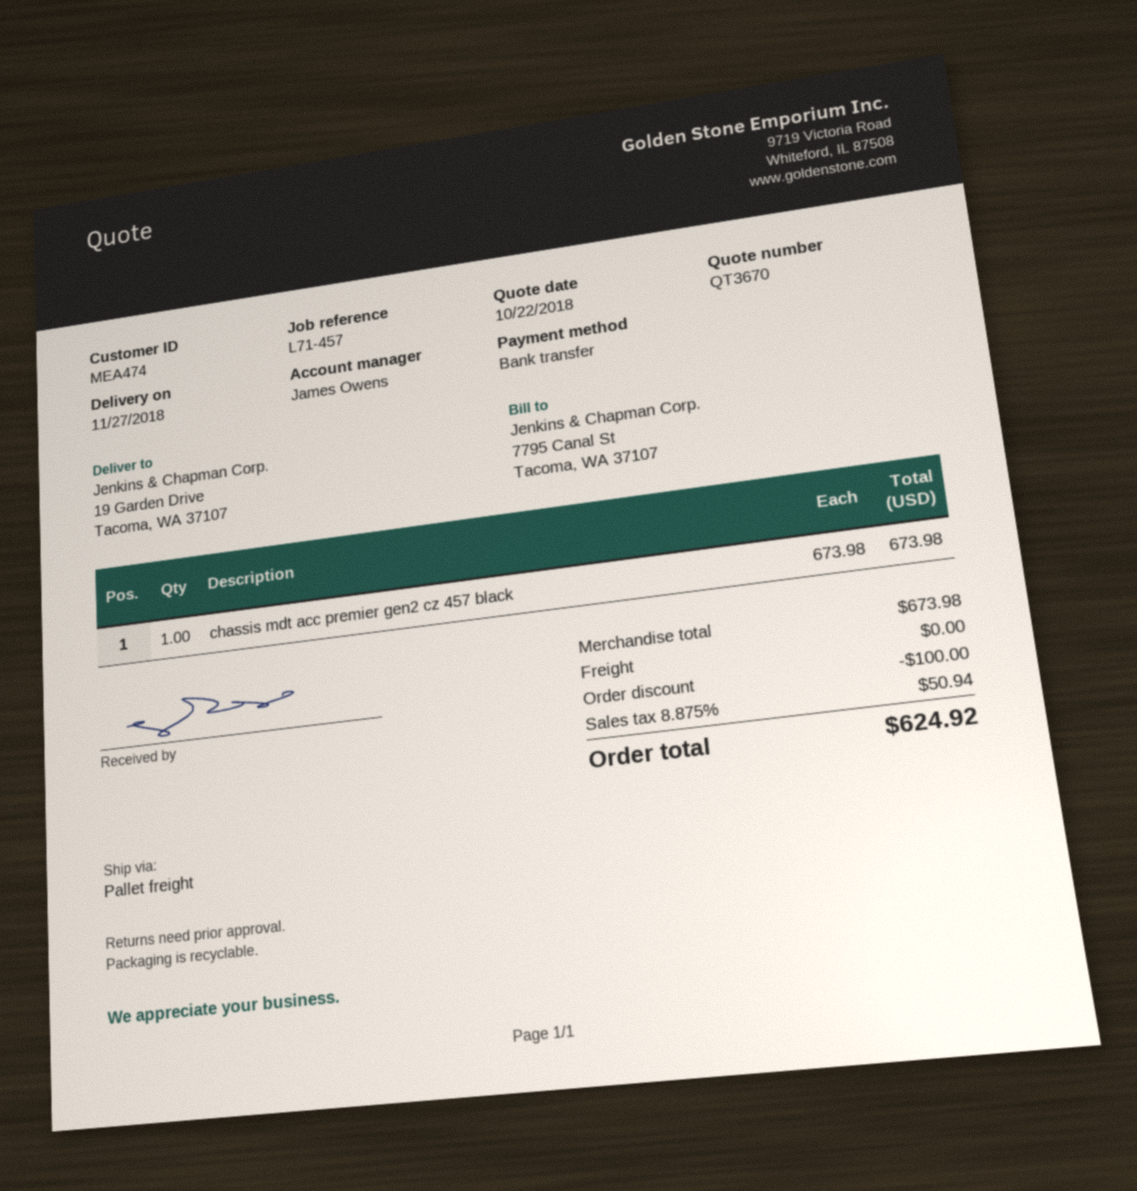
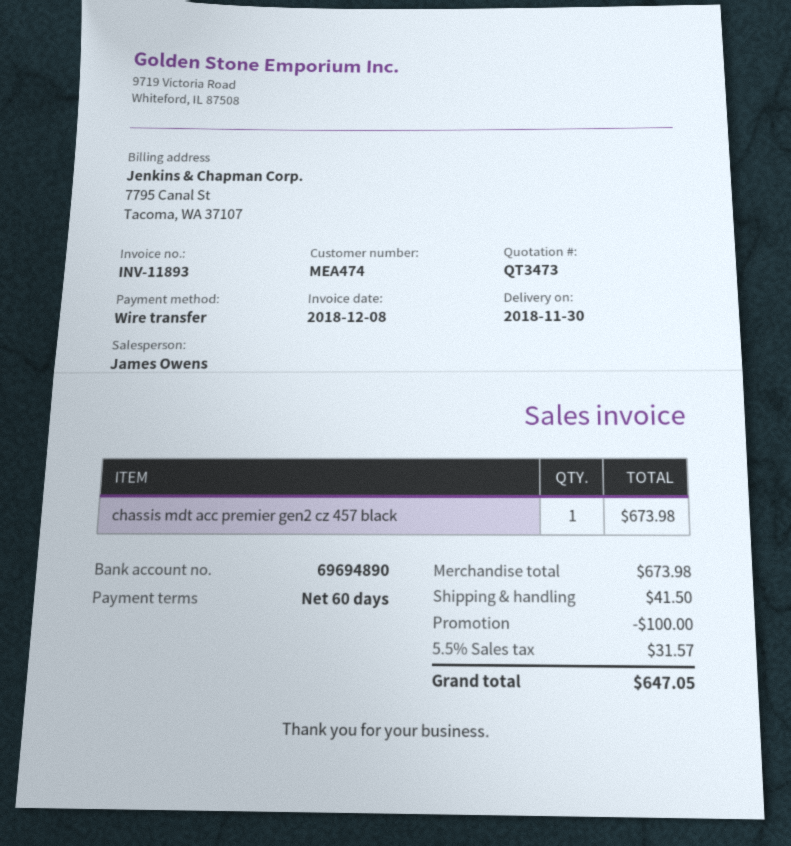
quote number: QT3670 -> QT3473
delivery date: 2018-11-27 -> 2018-11-30
shipping: 0.00 -> 41.50
tax: 8.875% = 50.94 -> 5.5% = 31.57
total: 624.92 -> 647.05

